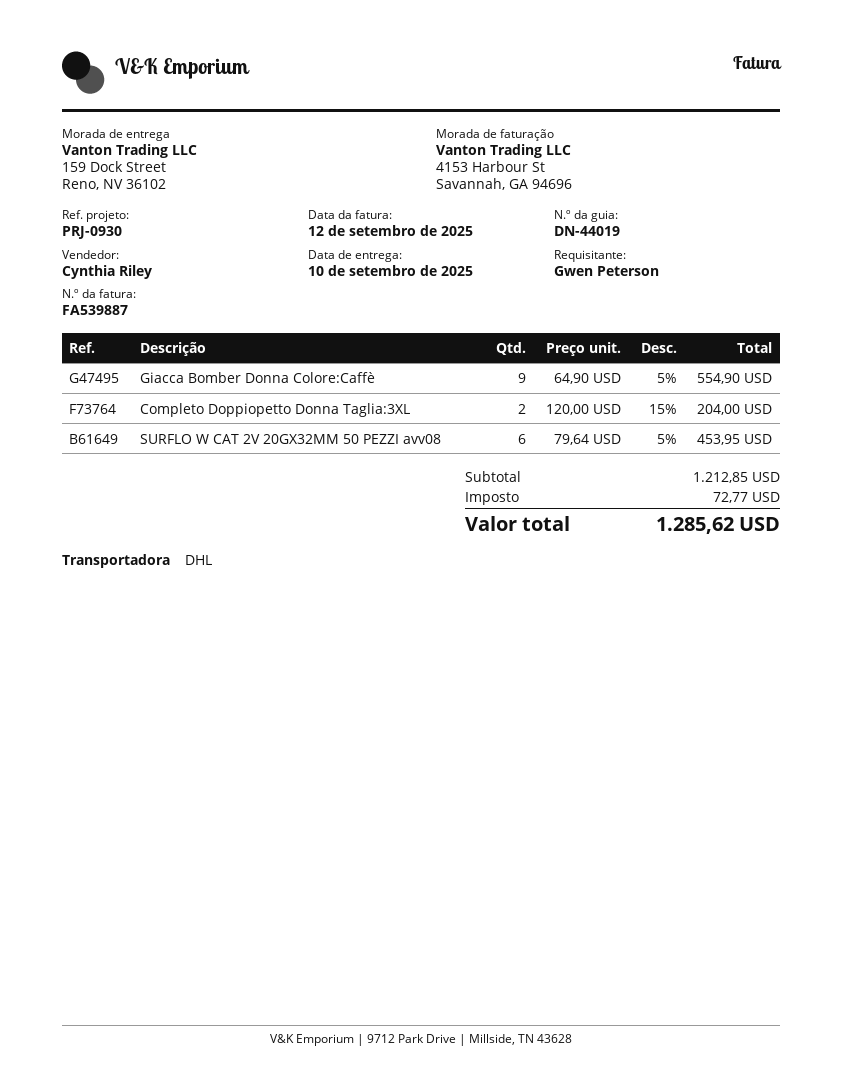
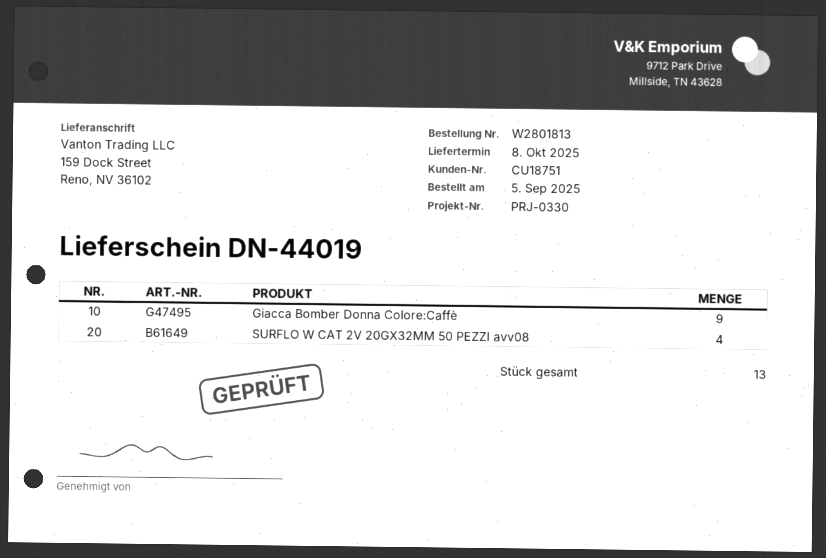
delivery date: 2025-09-10 -> 2025-10-08
reference: PRJ-0930 -> PRJ-0330
Completo Doppiopetto Donna Taglia:3XL: 2 -> none
SURFLO W CAT 2V 20GX32MM 50 PEZZI avv08: 6 -> 4

